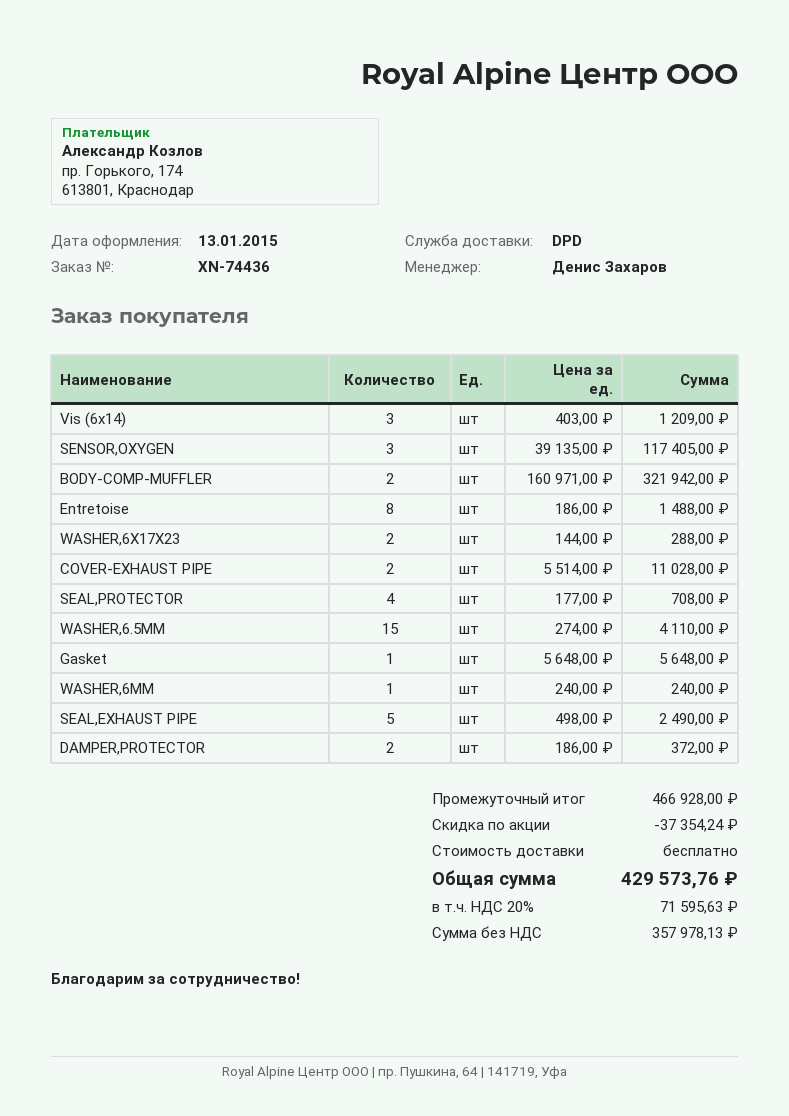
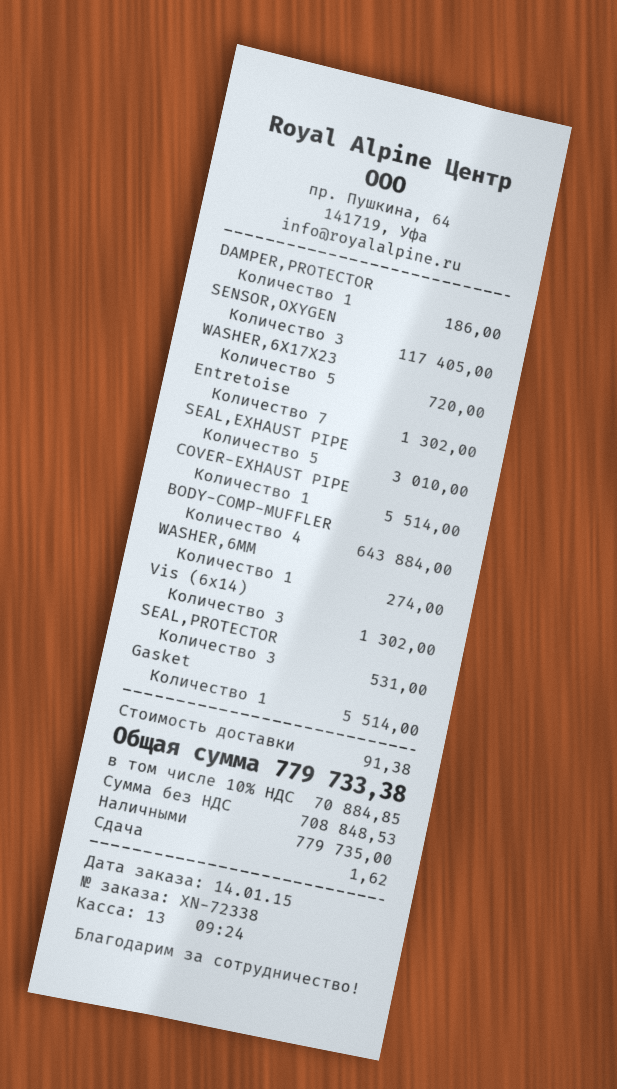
order number: XN-74436 -> XN-72338
order date: 2015-01-13 -> 2015-01-14
Vis (6x14): 3 for 1209.00 -> 3 for 1302.00
BODY-COMP-MUFFLER: 2 for 321942.00 -> 4 for 643884.00
Entretoise: 8 for 1488.00 -> 7 for 1302.00
WASHER,6X17X23: 2 for 288.00 -> 5 for 720.00
COVER-EXHAUST PIPE: 2 for 11028.00 -> 1 for 5514.00
SEAL,PROTECTOR: 4 for 708.00 -> 3 for 531.00
WASHER,6.5MM: 15 for 4110.00 -> none
Gasket: 1 for 5648.00 -> 1 for 5514.00
WASHER,6MM: 1 for 240.00 -> 1 for 274.00
SEAL,EXHAUST PIPE: 5 for 2490.00 -> 5 for 3010.00
DAMPER,PROTECTOR: 2 for 372.00 -> 1 for 186.00
discount: 37354.24 -> none
shipping: 0.00 -> 91.38
net: 357978.13 -> 708848.53
tax: 20% = 71595.63 -> 10% = 70884.85
total: 429573.76 -> 779733.38

